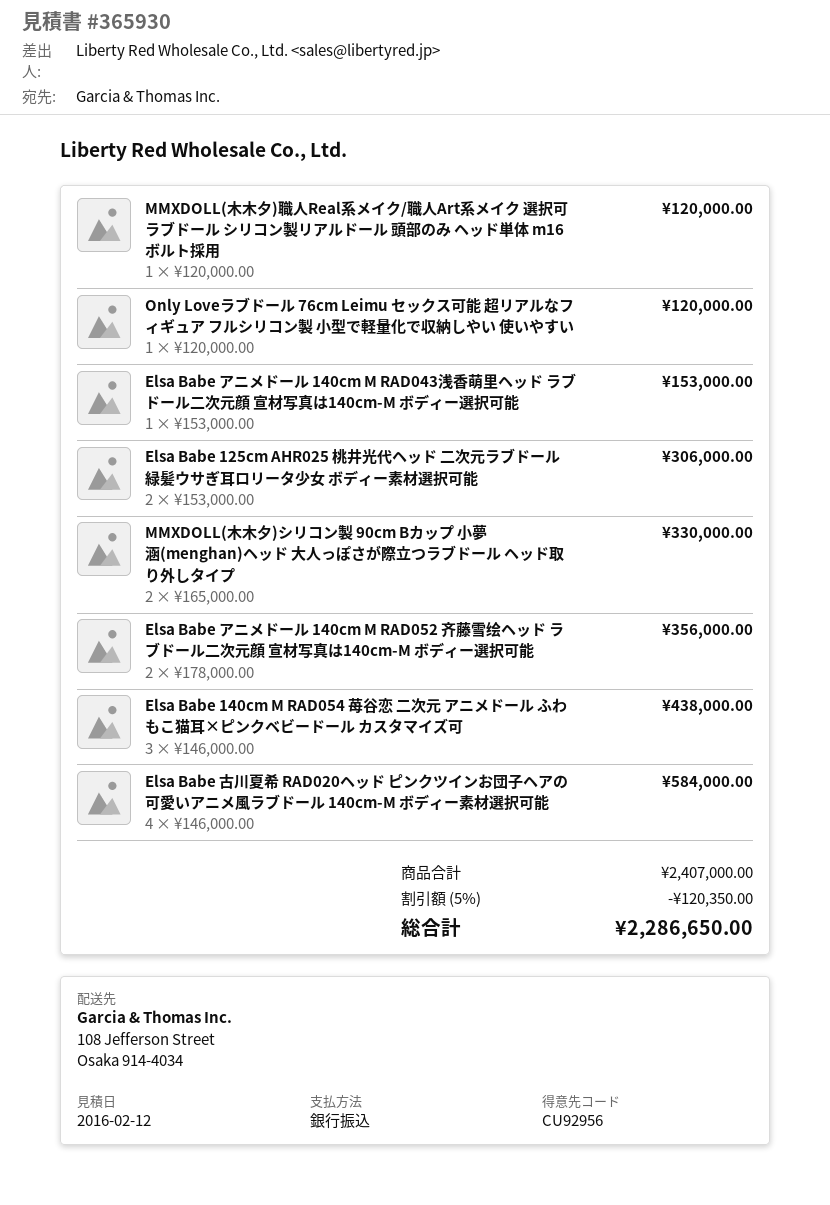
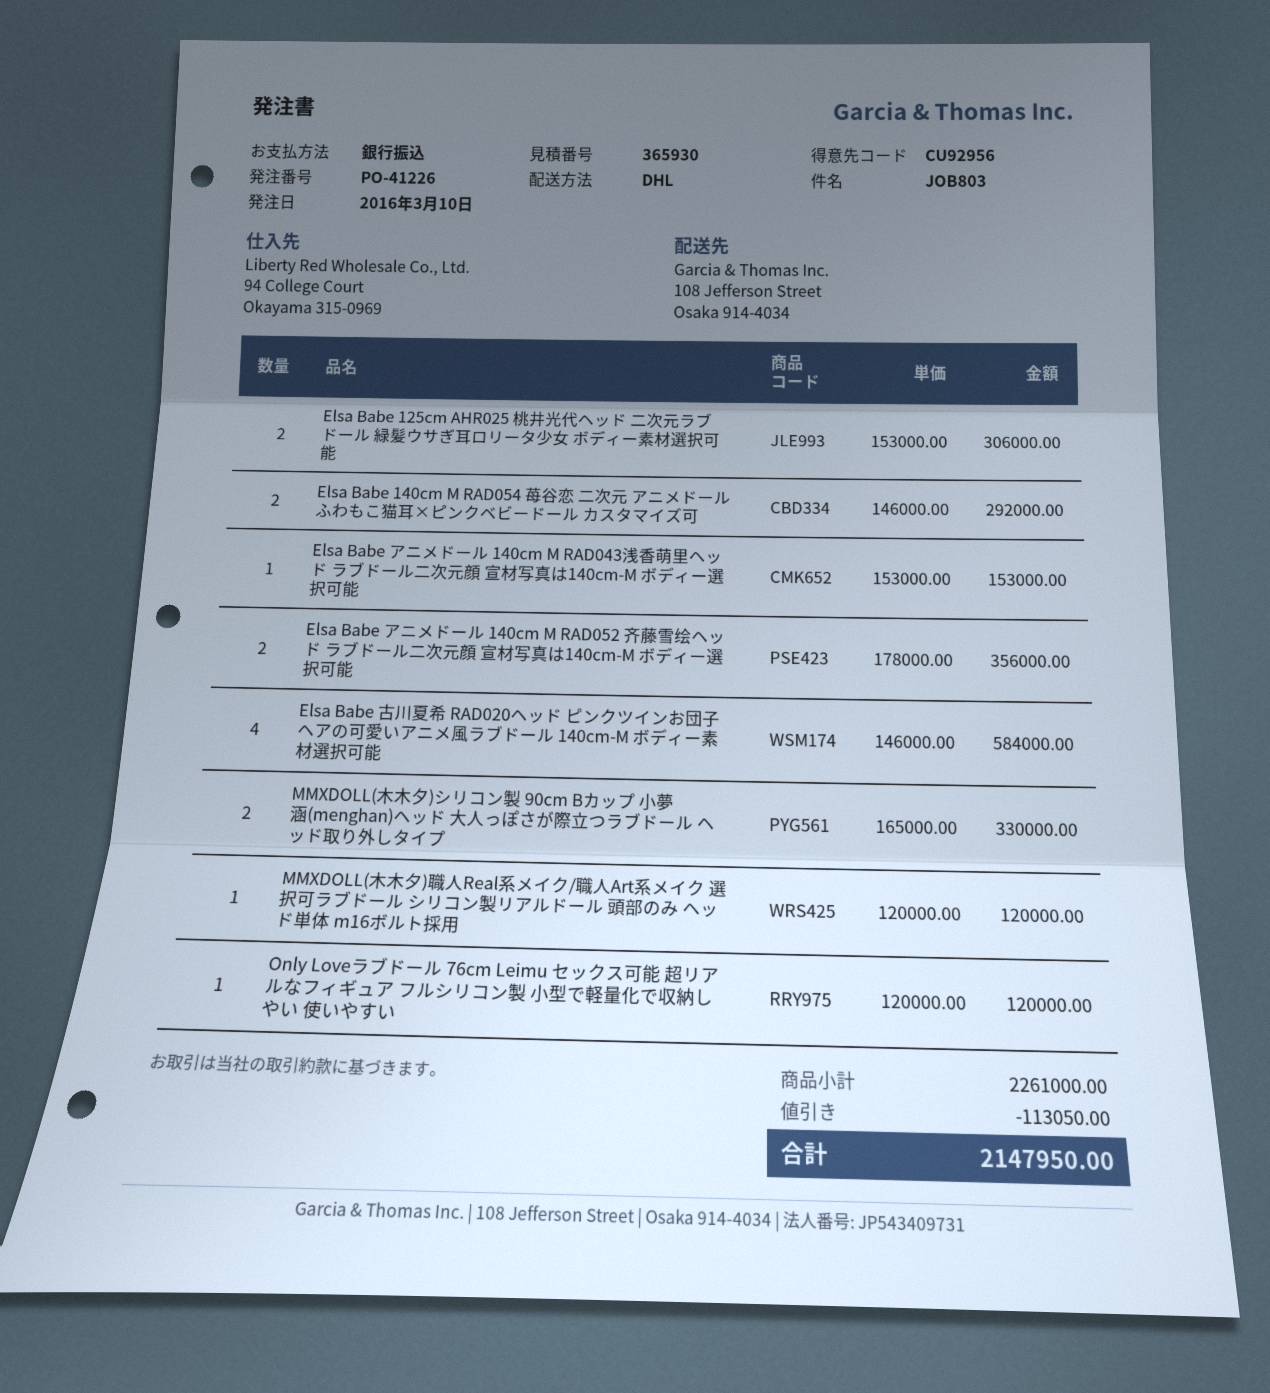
Elsa Babe 140cm M RAD054 苺谷恋 二次元 アニメドール ふわもこ猫耳×ピンクベビードール カスタマイズ可: 3 x 146000.00 = 438000.00 -> 2 x 146000.00 = 292000.00
subtotal: 2407000.00 -> 2261000.00
discount: 120350.00 -> 113050.00
total: 2286650.00 -> 2147950.00

